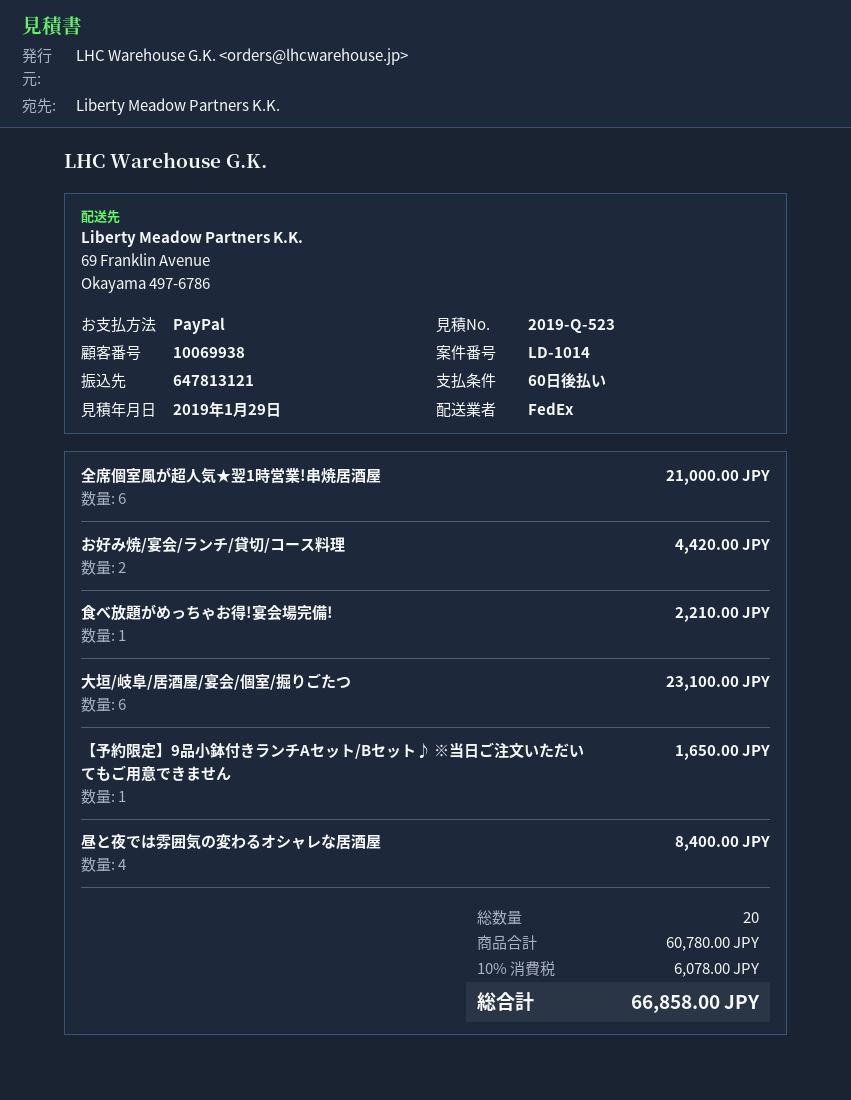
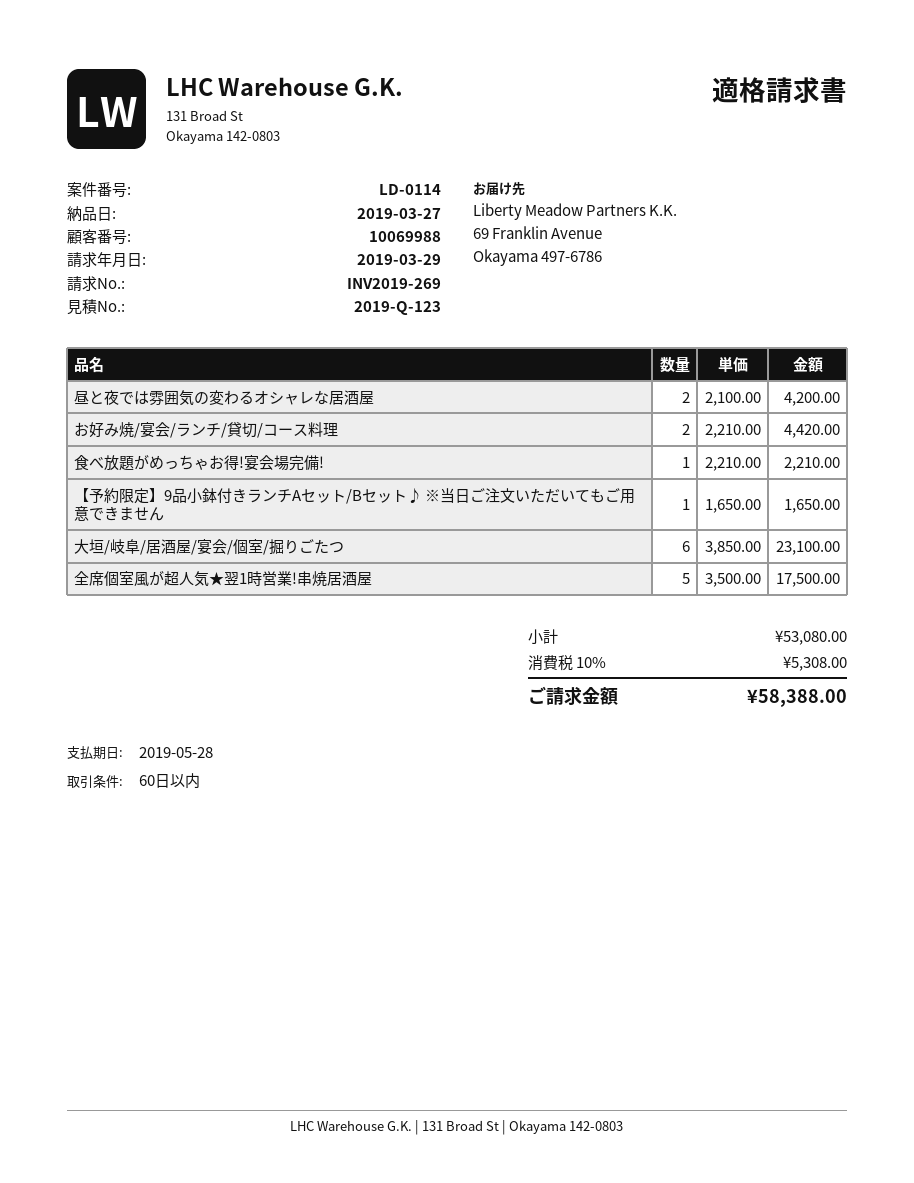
quote number: 2019-Q-523 -> 2019-Q-123
customer number: 10069938 -> 10069988
reference: LD-1014 -> LD-0114
全席個室風が超人気★翌1時営業!串焼居酒屋: 6 for 21000.00 -> 5 for 17500.00
昼と夜では雰囲気の変わるオシャレな居酒屋: 4 for 8400.00 -> 2 for 4200.00
subtotal: 60780.00 -> 53080.00
tax: 10% = 6078.00 -> 10% = 5308.00
total: 66858.00 -> 58388.00

